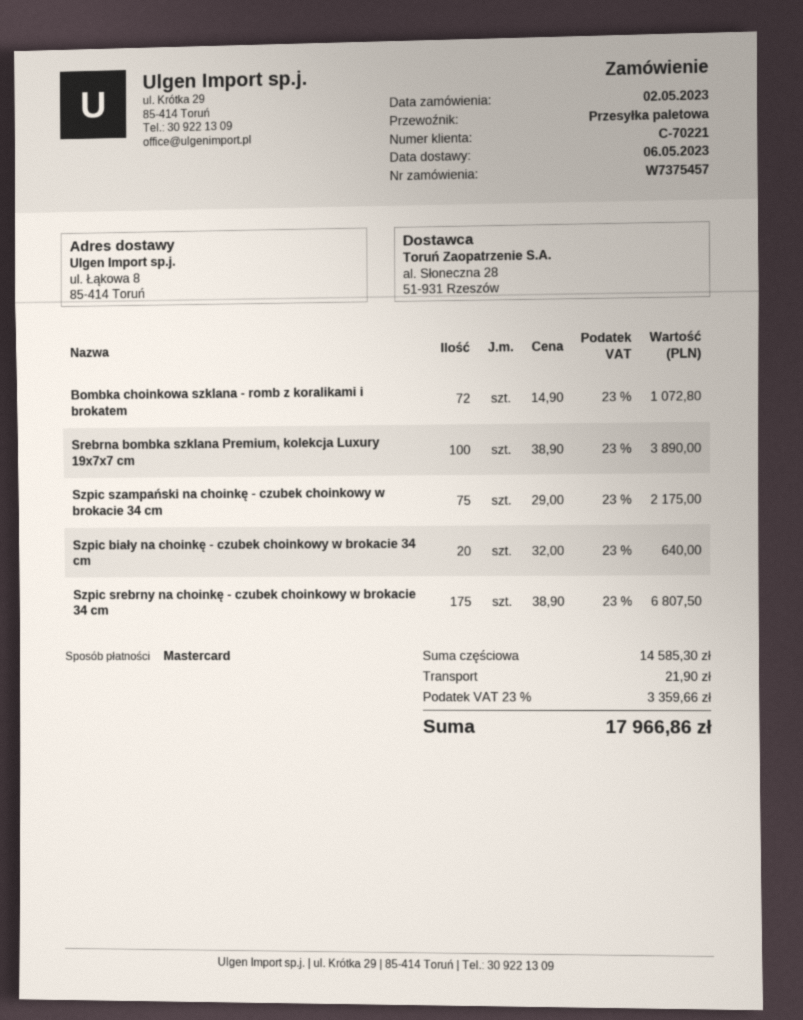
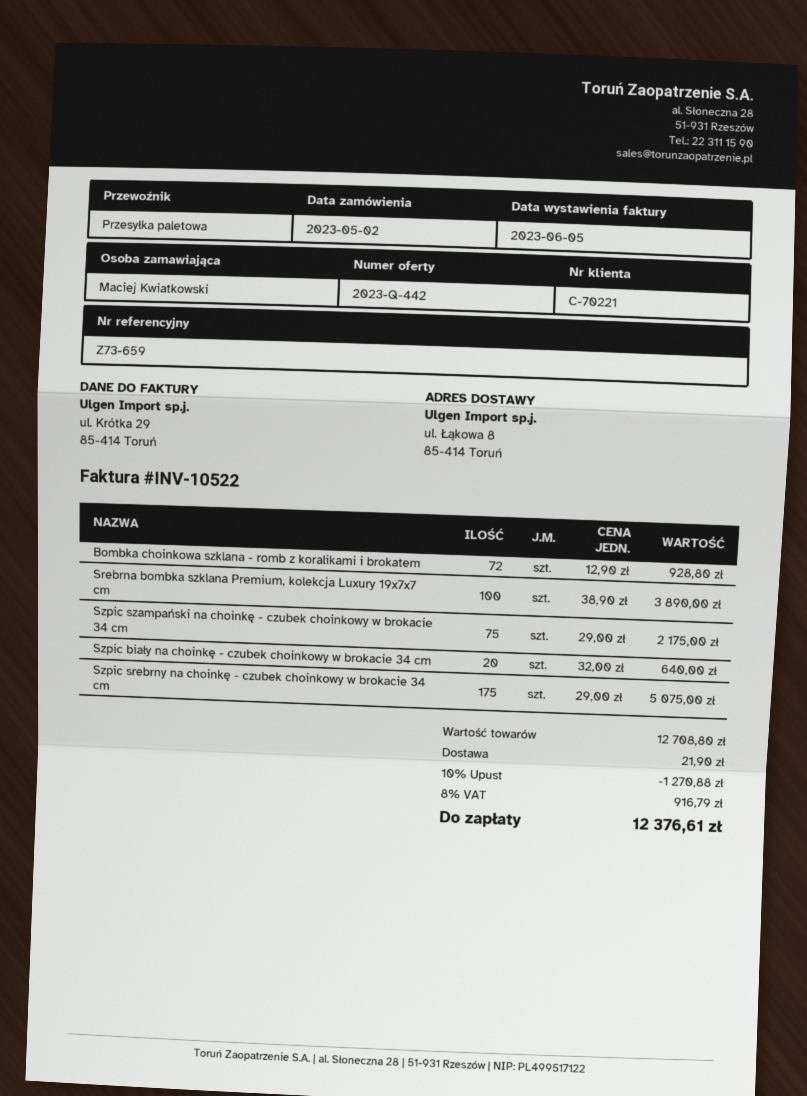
Bombka choinkowa szklana - romb z koralikami i brokatem: 72 x 14.90 = 1072.80 -> 72 x 12.90 = 928.80
Szpic srebrny na choinkę - czubek choinkowy w brokacie 34 cm: 175 x 38.90 = 6807.50 -> 175 x 29.00 = 5075.00
subtotal: 14585.30 -> 12708.80
discount: none -> 10% = 1270.88
tax: 23% = 3359.66 -> 8% = 916.79
total: 17966.86 -> 12376.61

